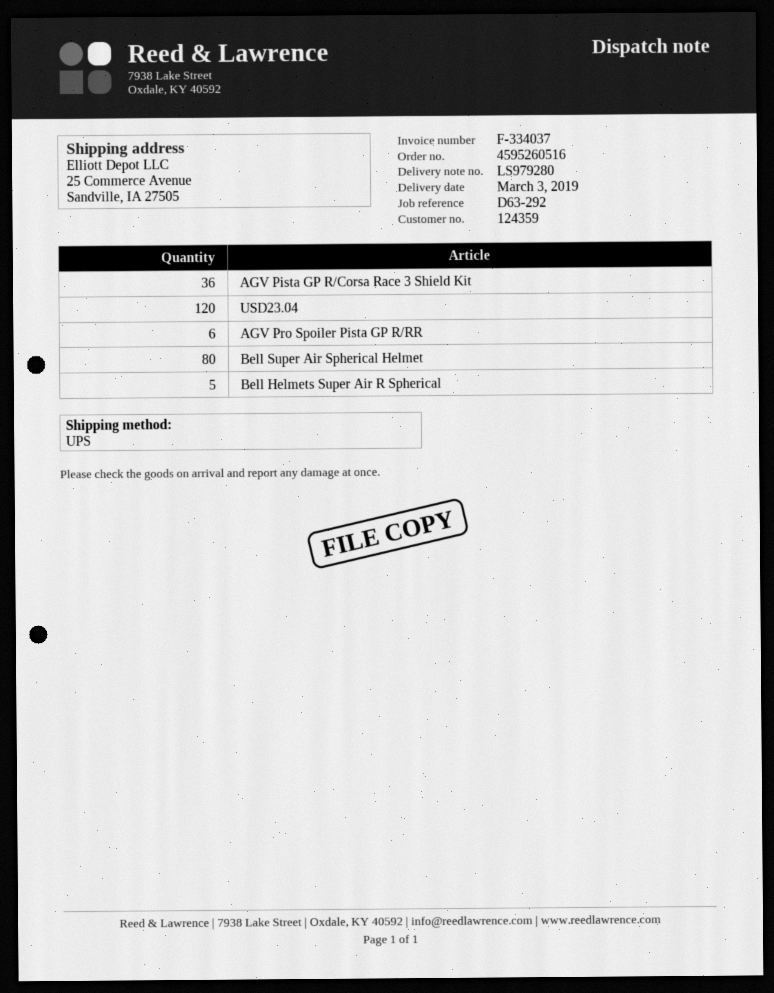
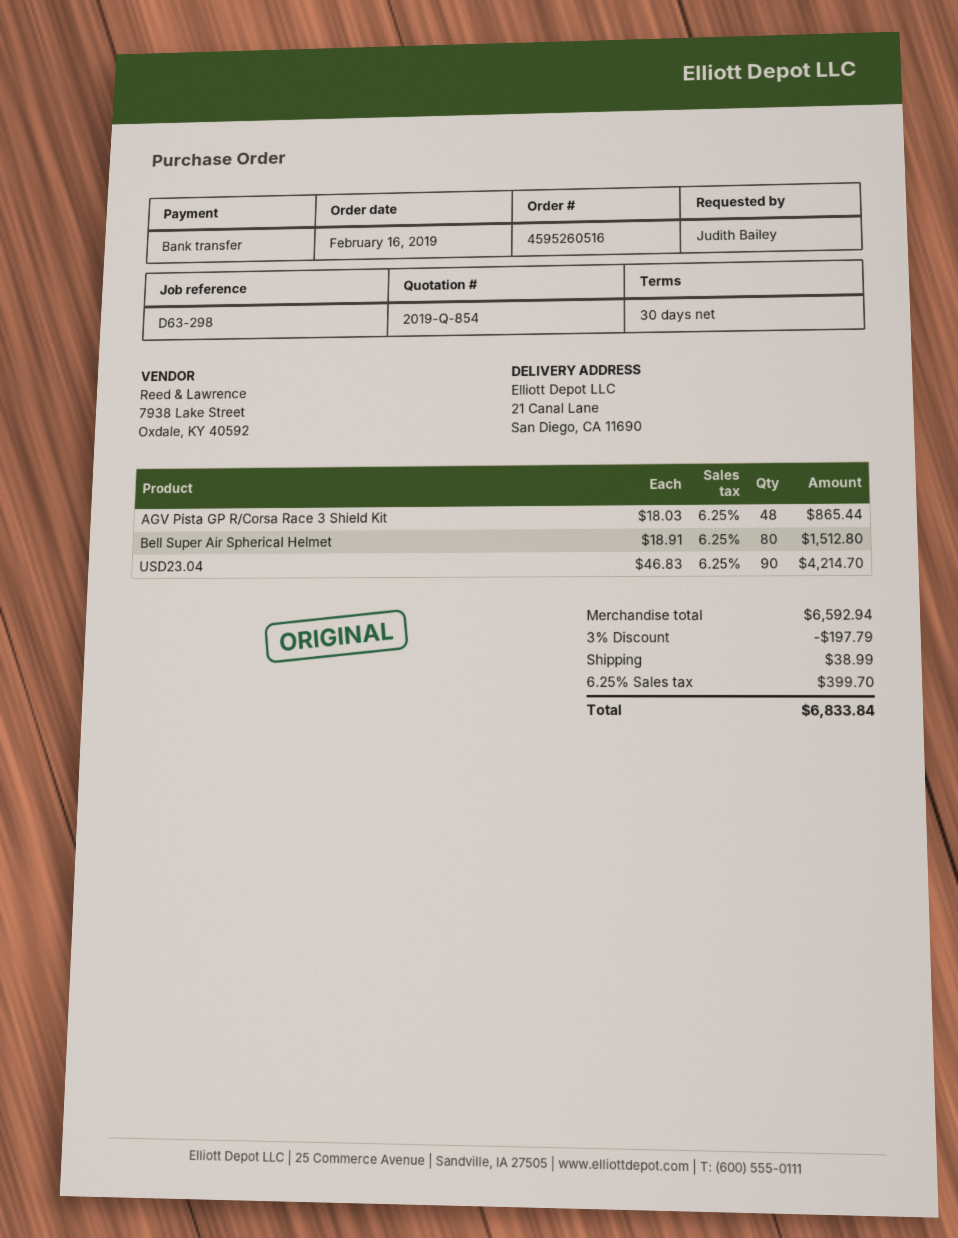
reference: D63-292 -> D63-298
ship to: 25 Commerce Avenue, Sandville, IA 27505 -> 21 Canal Lane, San Diego, CA 11690
AGV Pista GP R/Corsa Race 3 Shield Kit: 36 -> 48
USD23.04: 120 -> 90
AGV Pro Spoiler Pista GP R/RR: 6 -> none
Bell Helmets Super Air R Spherical: 5 -> none

